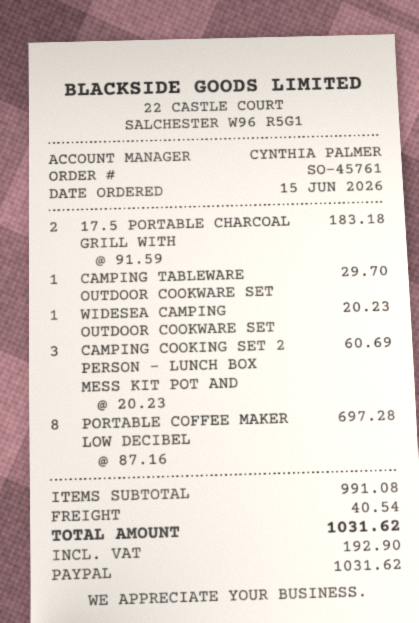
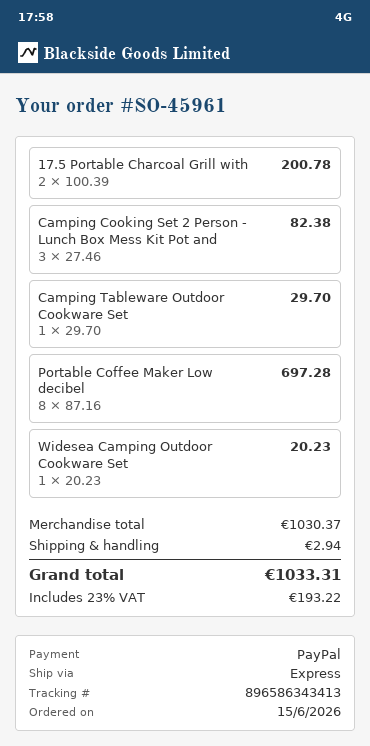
order number: SO-45761 -> SO-45961
17.5 PORTABLE CHARCOAL GRILL WITH: 2 x 91.59 = 183.18 -> 2 x 100.39 = 200.78
CAMPING COOKING SET 2 PERSON - LUNCH BOX MESS KIT POT AND: 3 x 20.23 = 60.69 -> 3 x 27.46 = 82.38
subtotal: 991.08 -> 1030.37
shipping: 40.54 -> 2.94
tax: 192.90 -> 193.22
total: 1031.62 -> 1033.31

